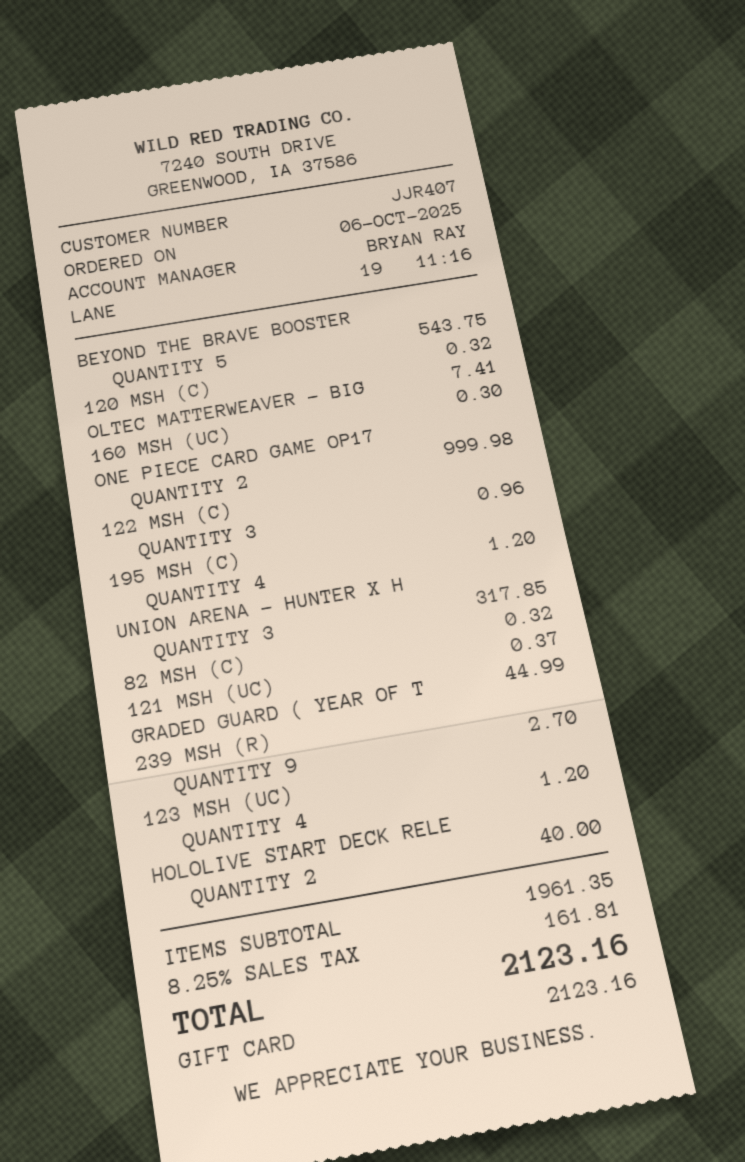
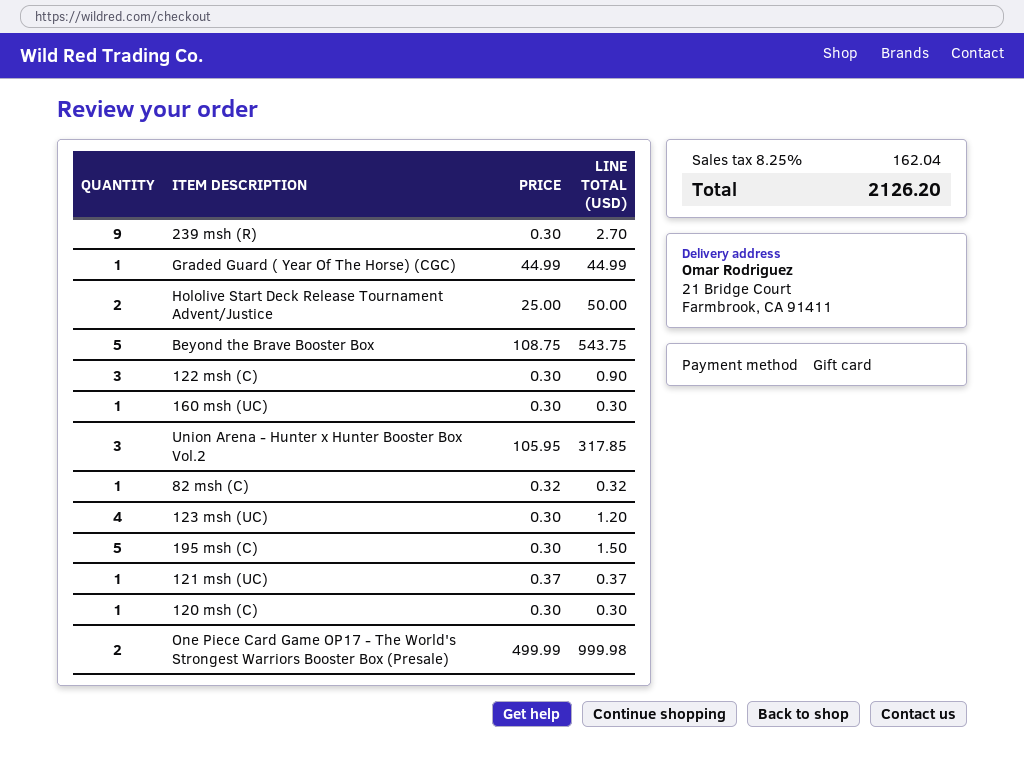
120 MSH (C): 1 for 0.32 -> 1 for 0.30
OLTEC MATTERWEAVER - BIG: 1 for 7.41 -> none
122 MSH (C): 3 for 0.96 -> 3 for 0.90
195 MSH (C): 4 for 1.20 -> 5 for 1.50
HOLOLIVE START DECK RELE: 2 for 40.00 -> 2 for 50.00
tax: 8.25% = 161.81 -> 8.25% = 162.04
total: 2123.16 -> 2126.20

